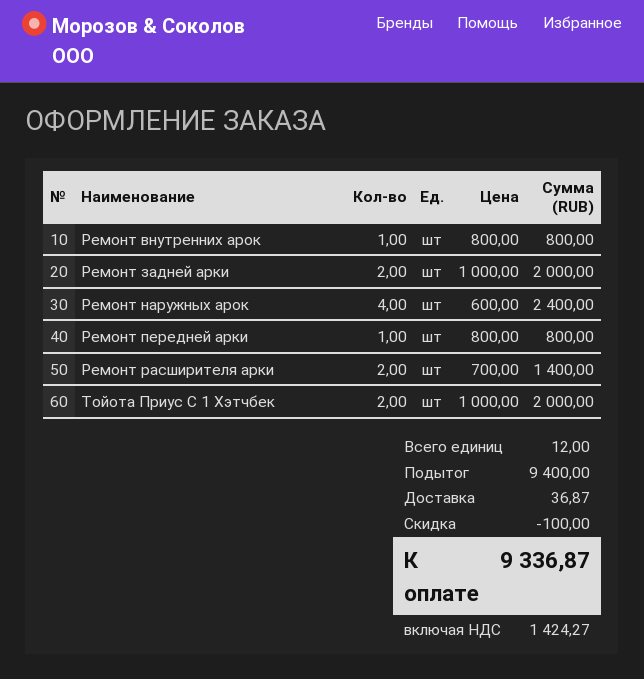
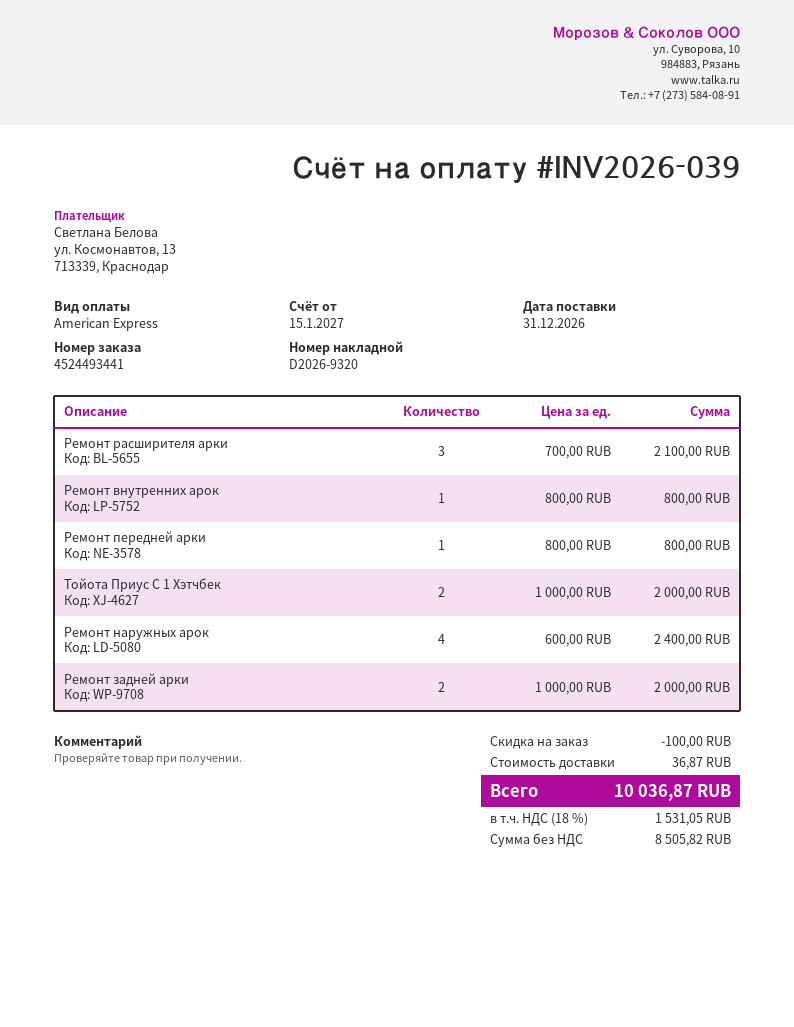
Ремонт расширителя арки: 2 x 700.00 = 1400.00 -> 3 x 700.00 = 2100.00
tax: 1424.27 -> 1531.05
total: 9336.87 -> 10036.87

